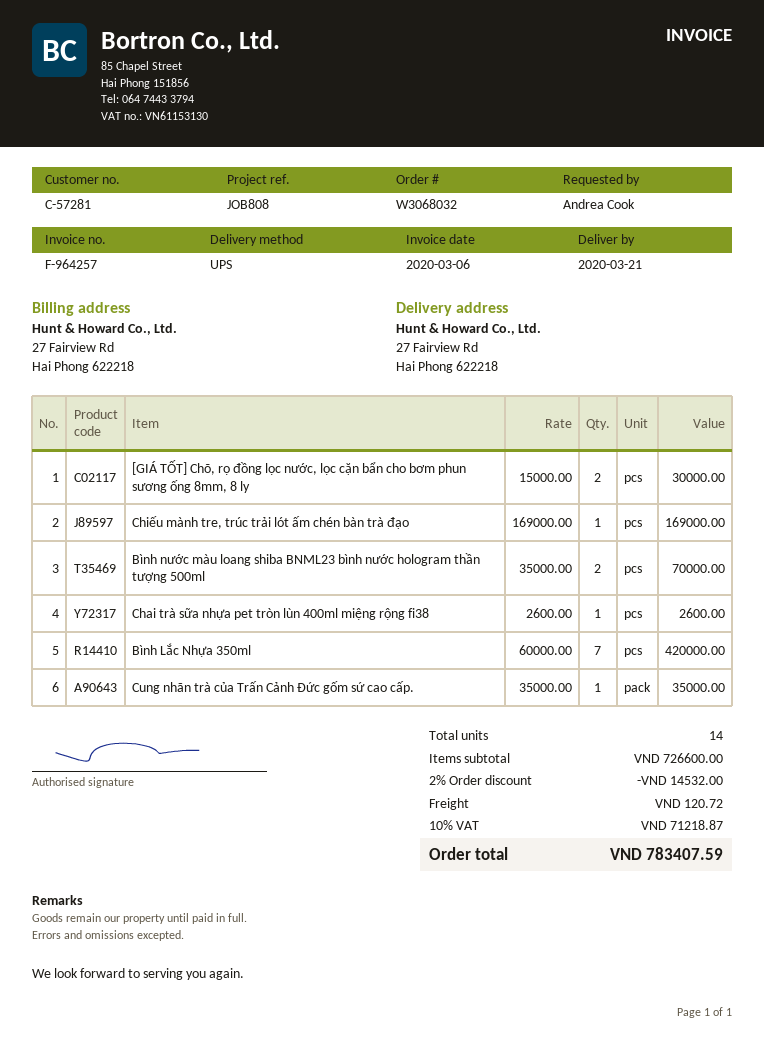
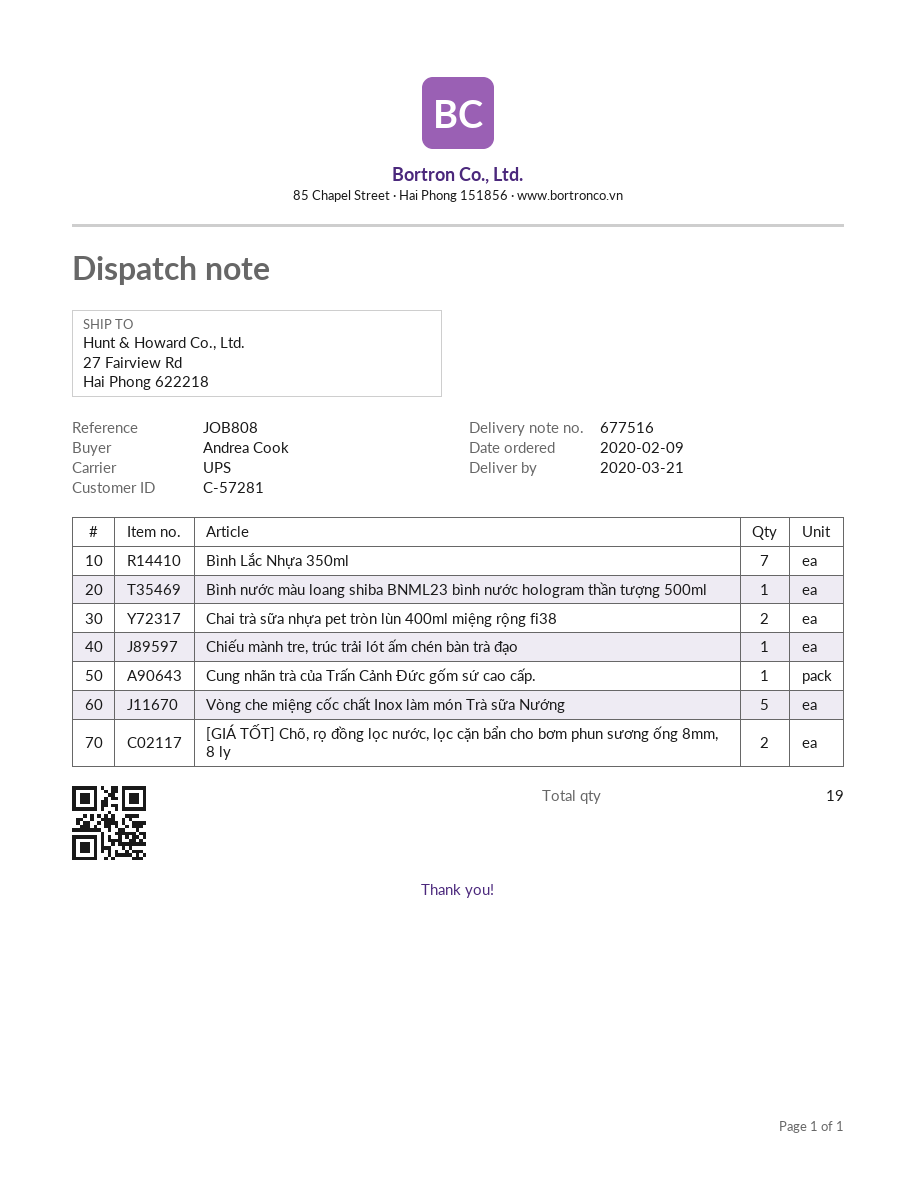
Bình nước màu loang shiba BNML23 bình nước hologram thần tượng 500ml: 2 -> 1
Chai trà sữa nhựa pet tròn lùn 400ml miệng rộng fi38: 1 -> 2
Vòng che miệng cốc chất Inox làm món Trà sữa Nướng: none -> 5
total quantity: 14 -> 19

